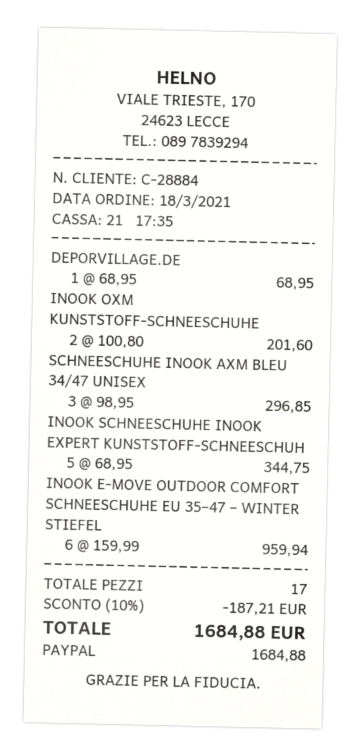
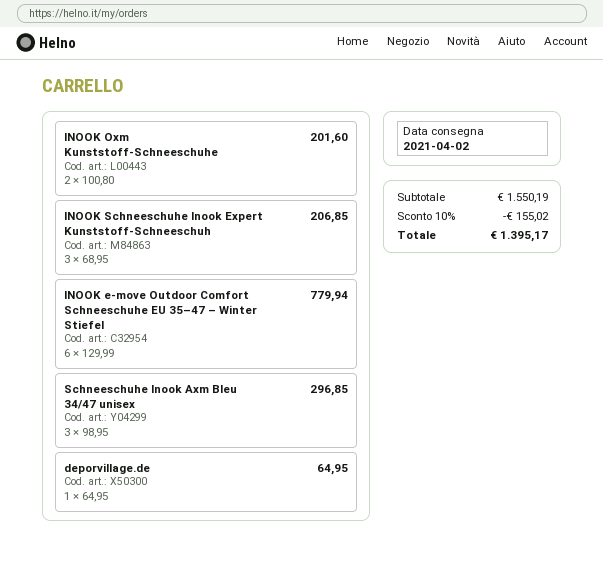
DEPORVILLAGE.DE: 1 x 68.95 = 68.95 -> 1 x 64.95 = 64.95
INOOK SCHNEESCHUHE INOOK EXPERT KUNSTSTOFF-SCHNEESCHUH: 5 x 68.95 = 344.75 -> 3 x 68.95 = 206.85
INOOK E‑MOVE OUTDOOR COMFORT SCHNEESCHUHE EU 35–47 – WINTER STIEFEL: 6 x 159.99 = 959.94 -> 6 x 129.99 = 779.94
discount: 10% = 187.21 -> 10% = 155.02
total: 1684.88 -> 1395.17

